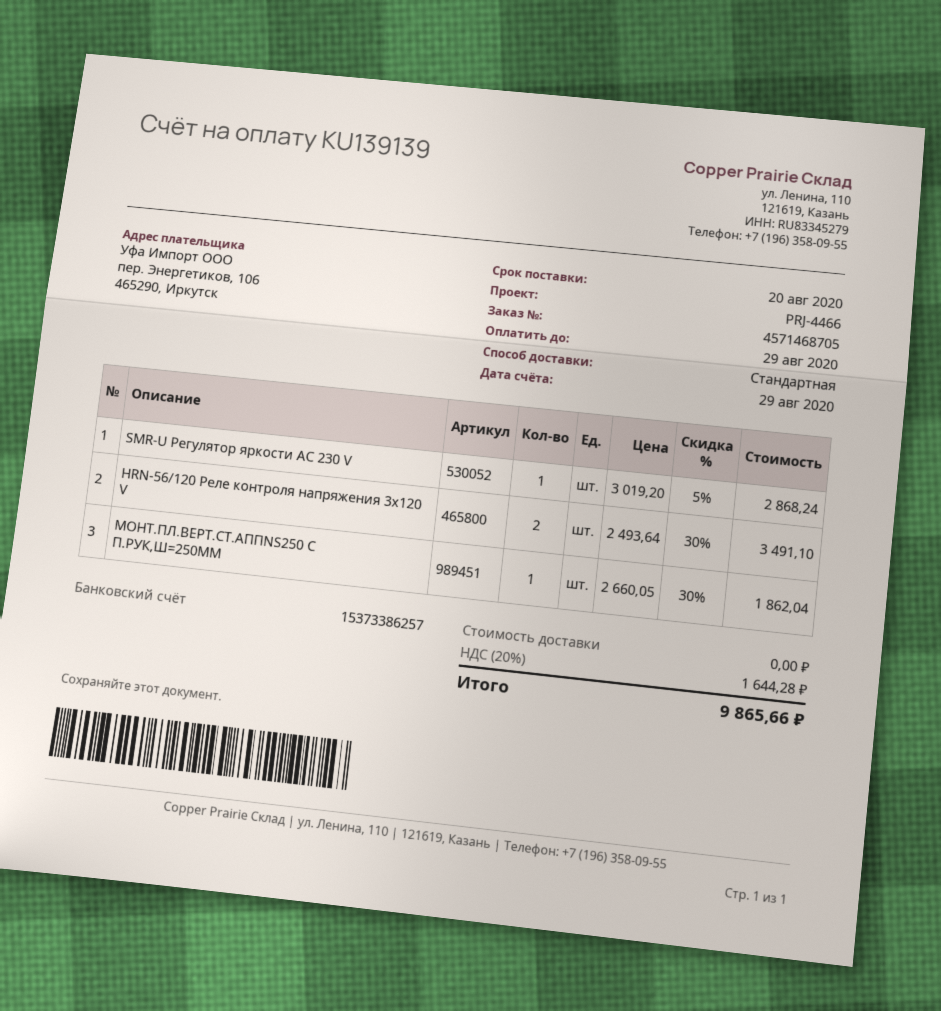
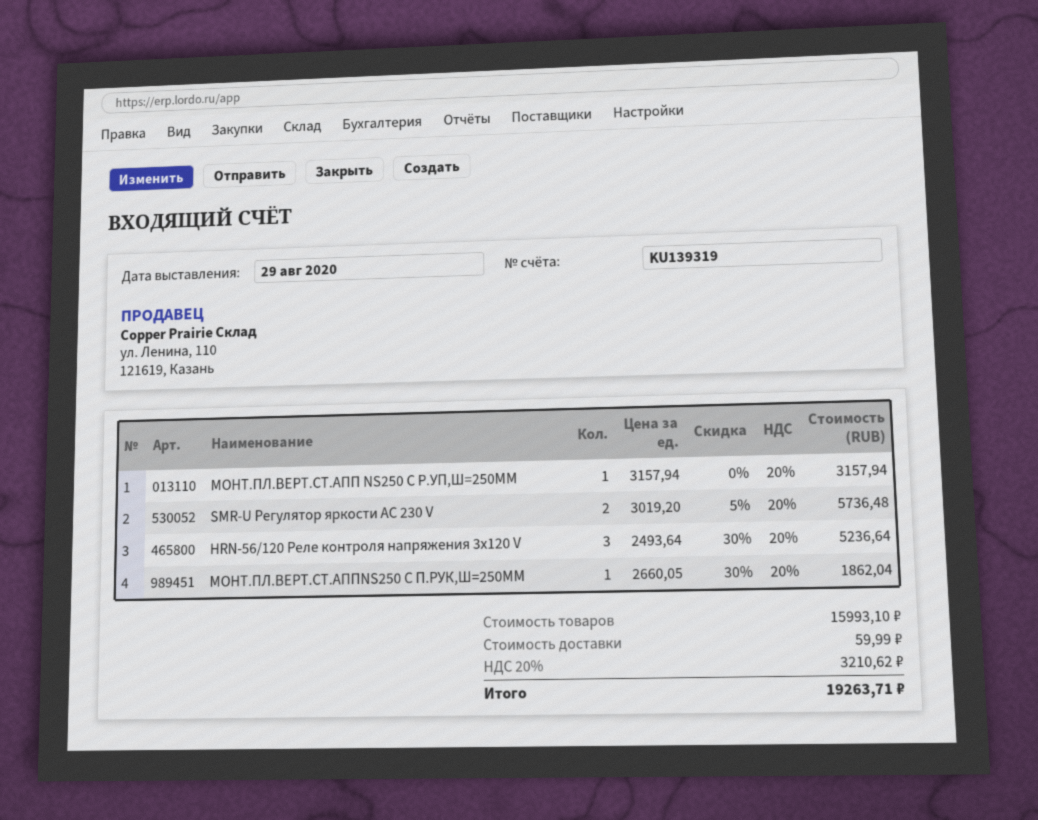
invoice number: KU139139 -> KU139319
SMR-U Регулятор яркости AC 230 V: 1 x 3019.20 - 5% = 2868.24 -> 2 x 3019.20 - 5% = 5736.48
HRN-56/120 Реле контроля напряжения 3x120 V: 2 x 2493.64 - 30% = 3491.10 -> 3 x 2493.64 - 30% = 5236.64
МОНТ.ПЛ.ВЕРТ.СТ.АПП NS250 С Р.УП,Ш=250ММ: none -> 1 x 3157.94 = 3157.94
shipping: 0.00 -> 59.99
tax: 20% = 1644.28 -> 20% = 3210.62
total: 9865.66 -> 19263.71

